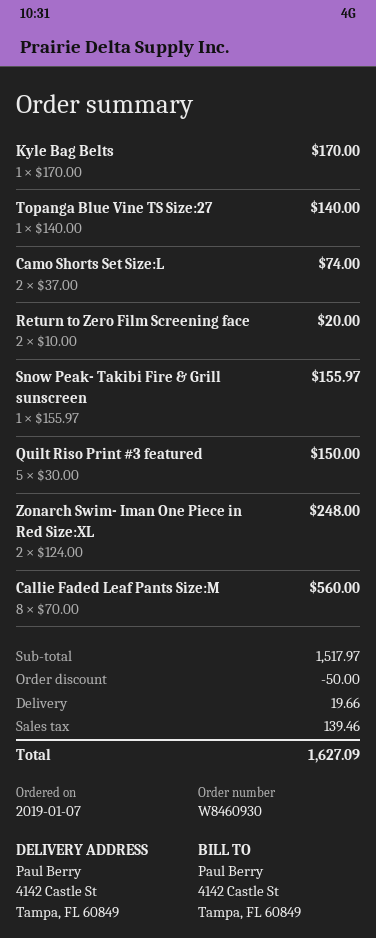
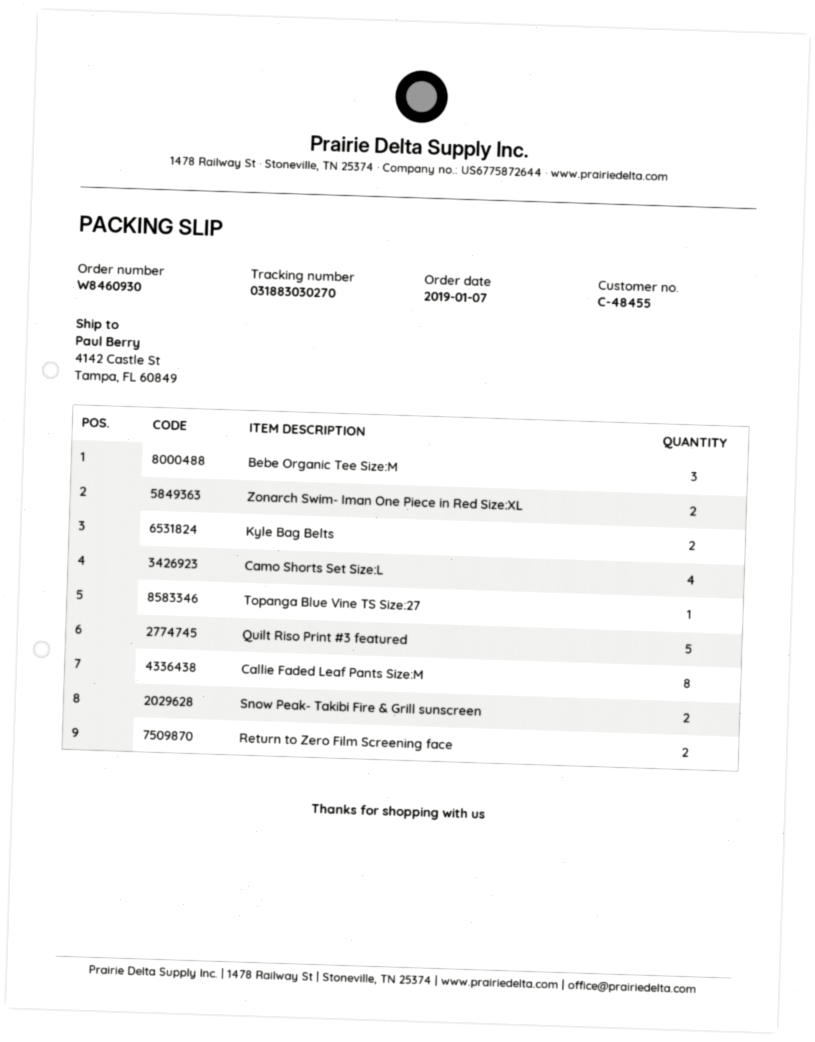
Kyle Bag Belts: 1 -> 2
Camo Shorts Set Size:L: 2 -> 4
Snow Peak- Takibi Fire & Grill sunscreen: 1 -> 2
Bebe Organic Tee Size:M: none -> 3

